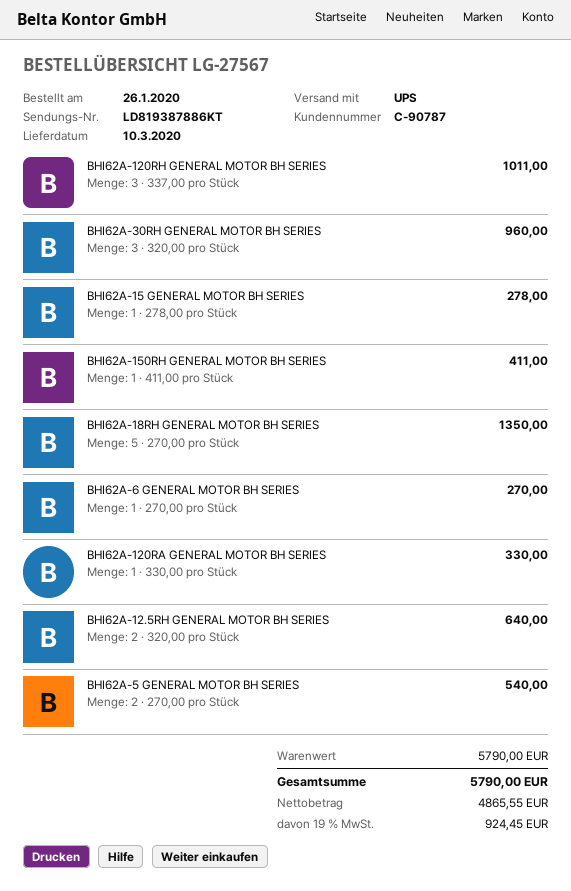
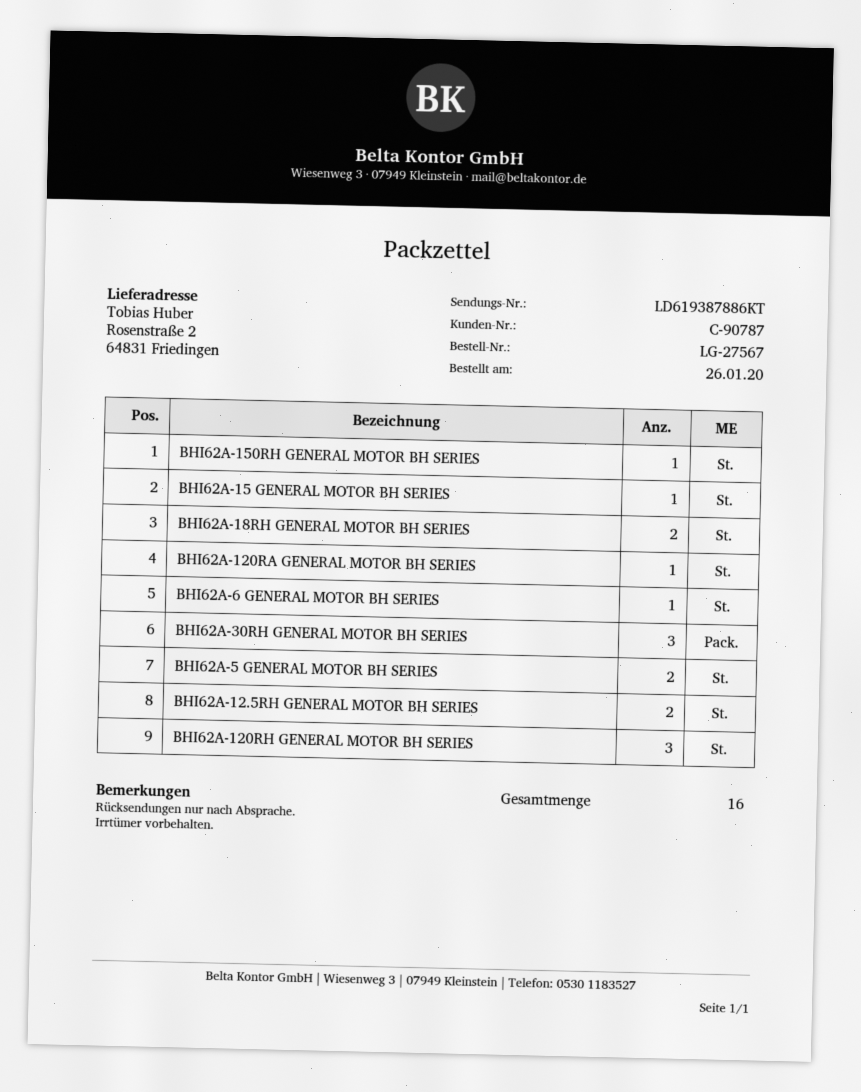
tracking number: LD819387886KT -> LD619387886KT
BHI62A-18RH GENERAL MOTOR BH SERIES: 5 -> 2

